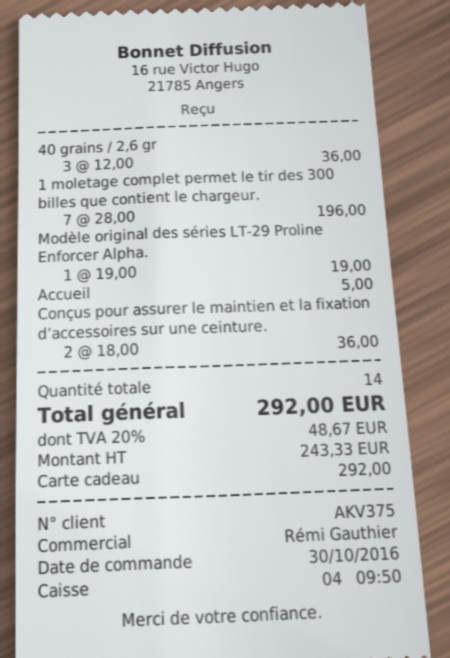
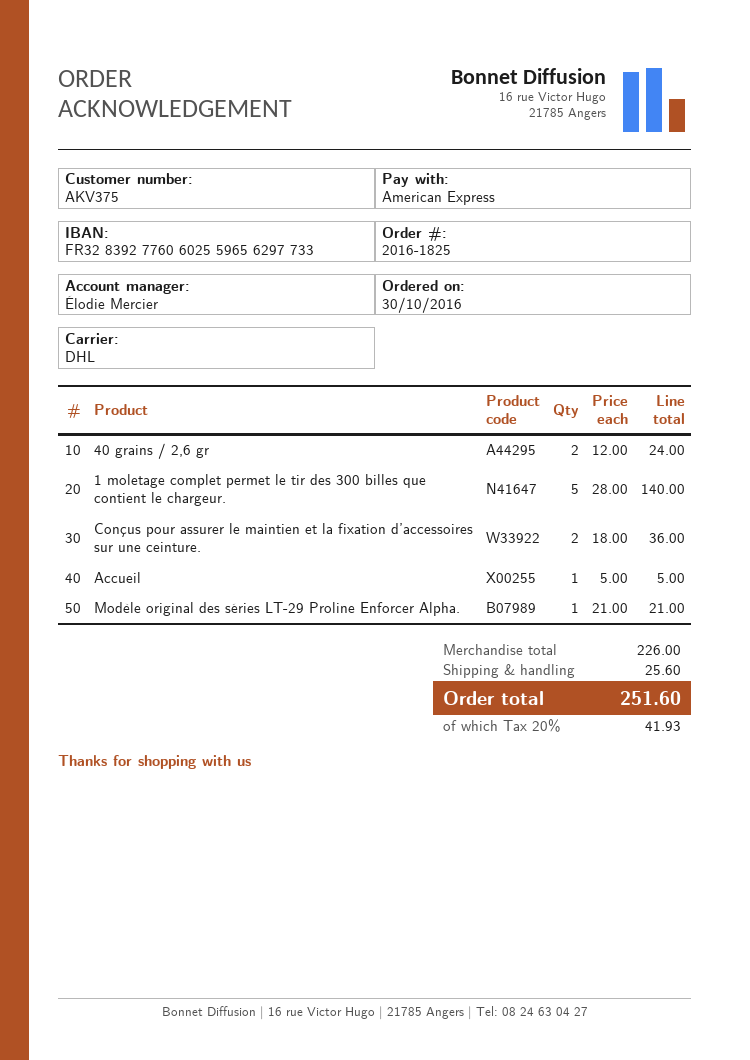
sales rep: Rémi Gauthier -> Élodie Mercier
payment method: gift card -> American Express
40 grains / 2,6 gr: 3 x 12.00 = 36.00 -> 2 x 12.00 = 24.00
1 moletage complet permet le tir des 300 billes que contient le chargeur.: 7 x 28.00 = 196.00 -> 5 x 28.00 = 140.00
Modèle original des séries LT-29 Proline Enforcer Alpha.: 1 x 19.00 = 19.00 -> 1 x 21.00 = 21.00
shipping: none -> 25.60
tax: 20% = 48.67 -> 20% = 41.93
total: 292.00 -> 251.60

